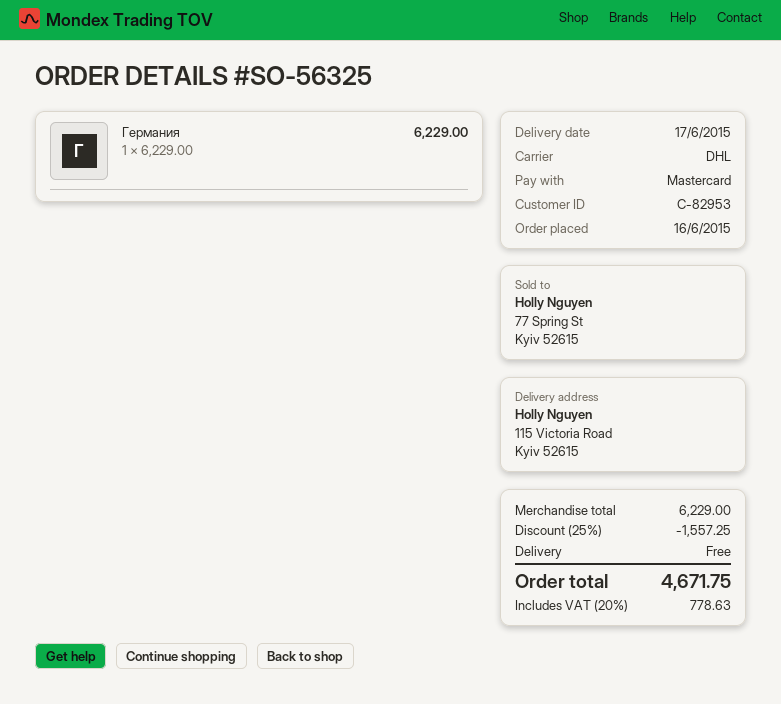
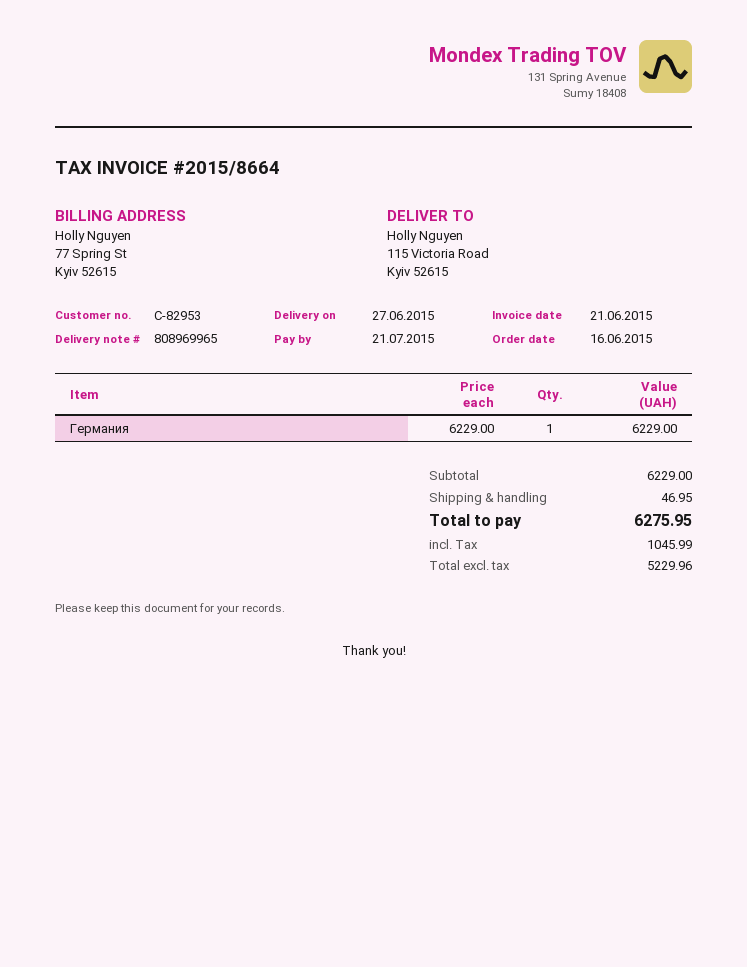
delivery date: 2015-06-17 -> 2015-06-27
discount: 25% = 1557.25 -> none
shipping: 0.00 -> 46.95
tax: 778.63 -> 1045.99
total: 4671.75 -> 6275.95

